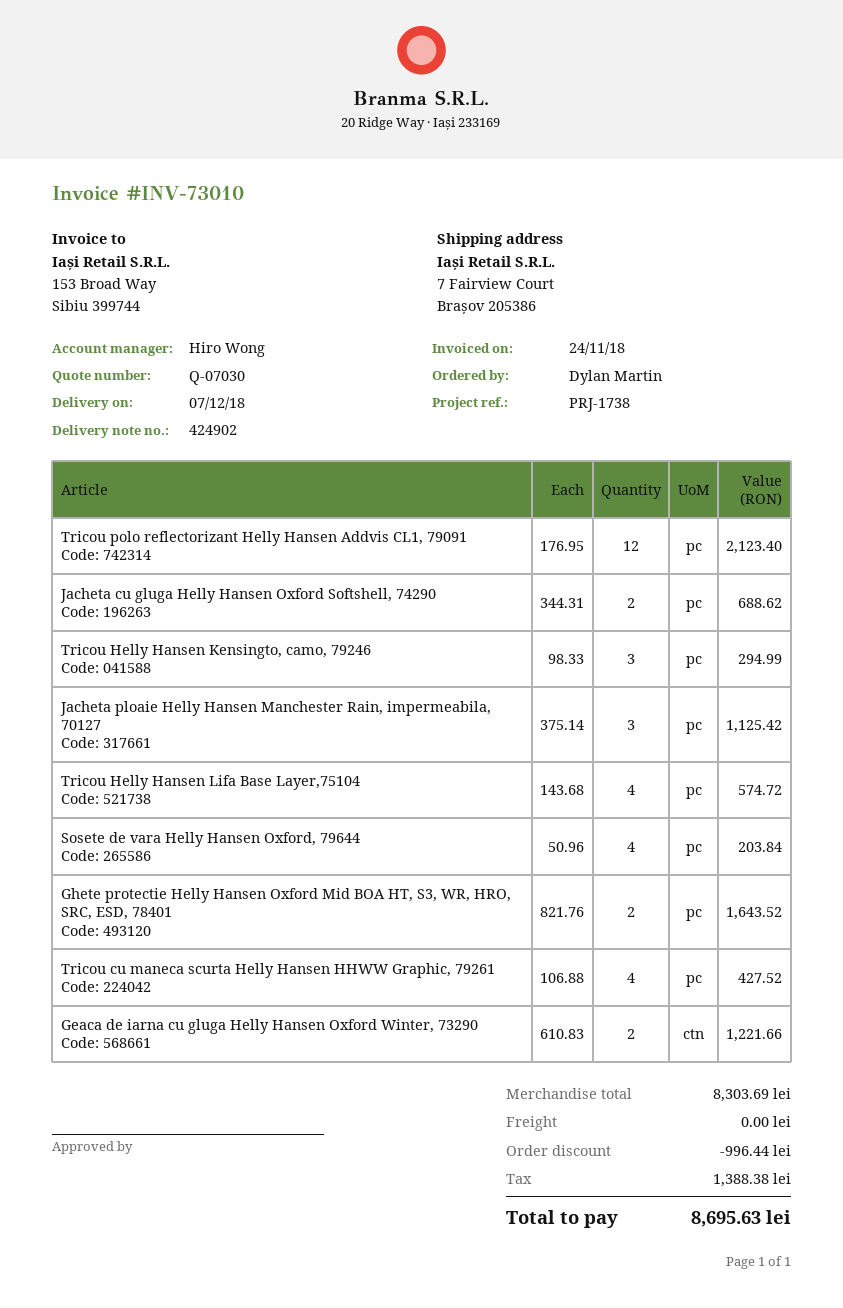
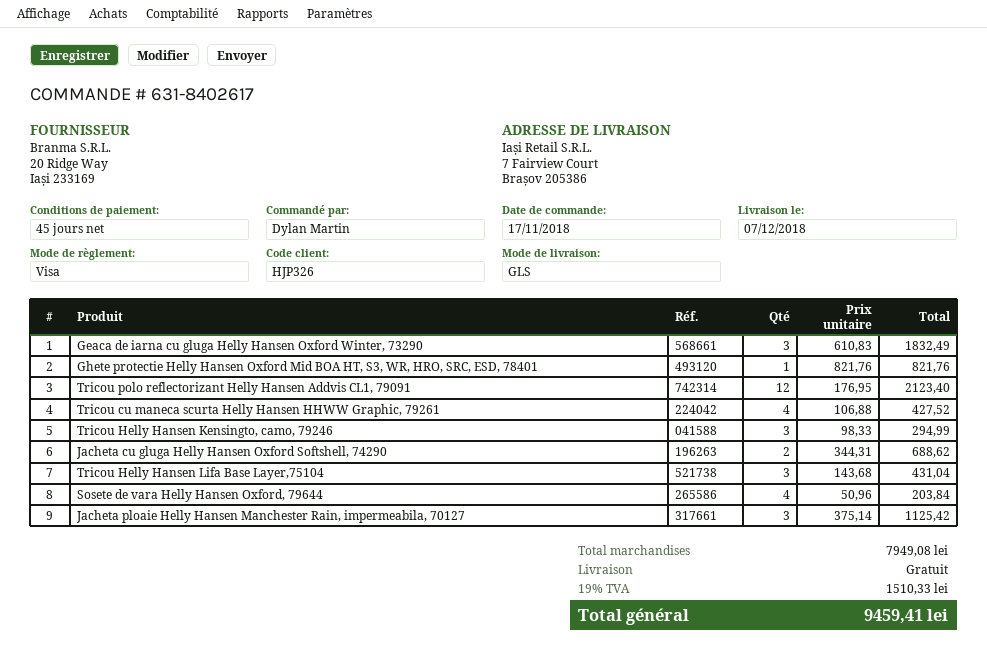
Tricou Helly Hansen Lifa Base Layer,75104: 4 x 143.68 = 574.72 -> 3 x 143.68 = 431.04
Ghete protectie Helly Hansen Oxford Mid BOA HT, S3, WR, HRO, SRC, ESD, 78401: 2 x 821.76 = 1643.52 -> 1 x 821.76 = 821.76
Geaca de iarna cu gluga Helly Hansen Oxford Winter, 73290: 2 x 610.83 = 1221.66 -> 3 x 610.83 = 1832.49
subtotal: 8303.69 -> 7949.08
discount: 996.44 -> none
tax: 1388.38 -> 1510.33
total: 8695.63 -> 9459.41

